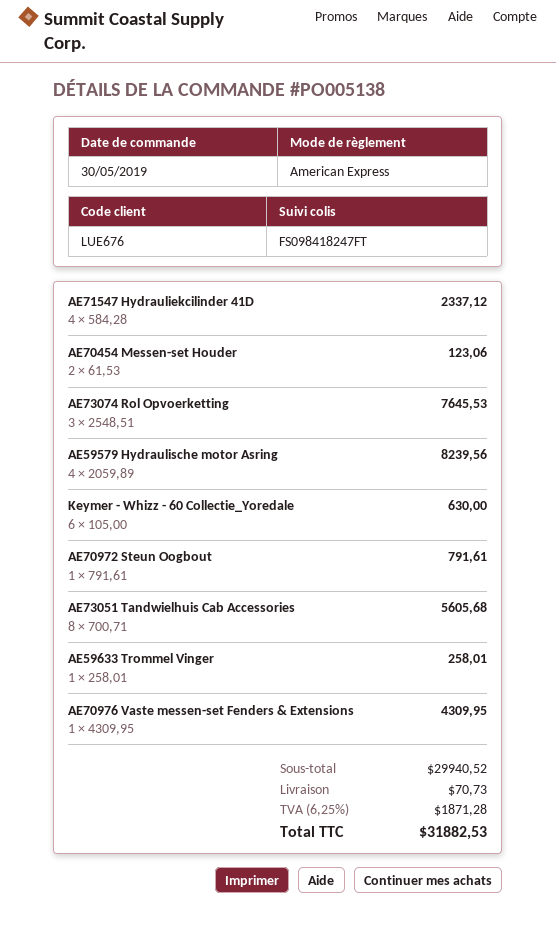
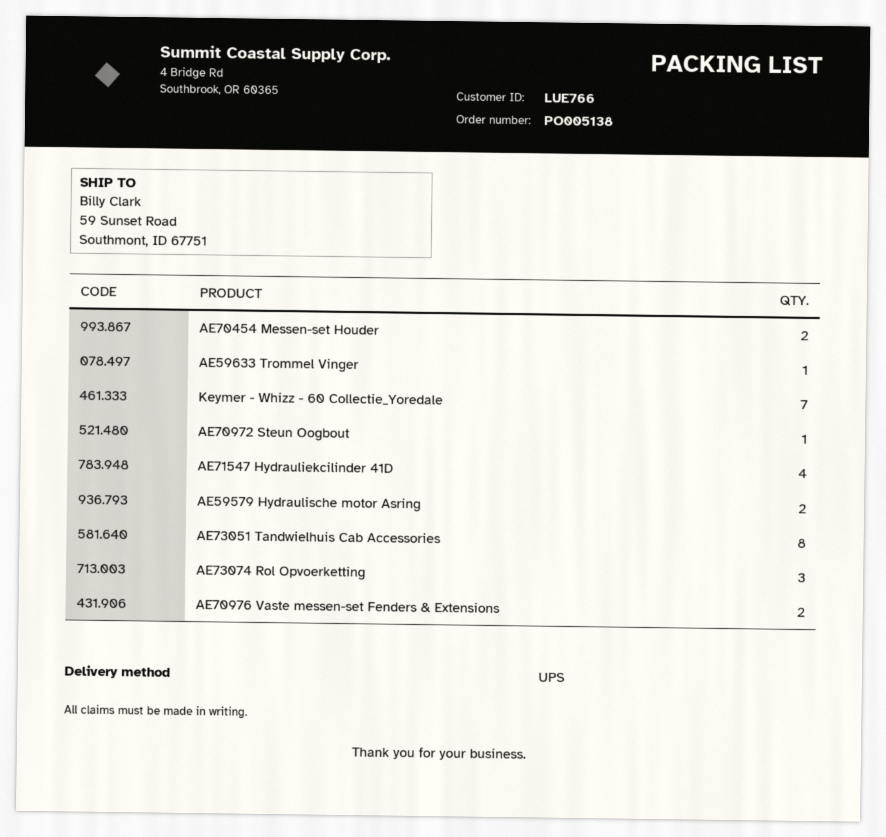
customer number: LUE676 -> LUE766
AE59579 Hydraulische motor Asring: 4 -> 2
Keymer - Whizz - 60 Collectie_Yoredale: 6 -> 7
AE70976 Vaste messen-set Fenders & Extensions: 1 -> 2

